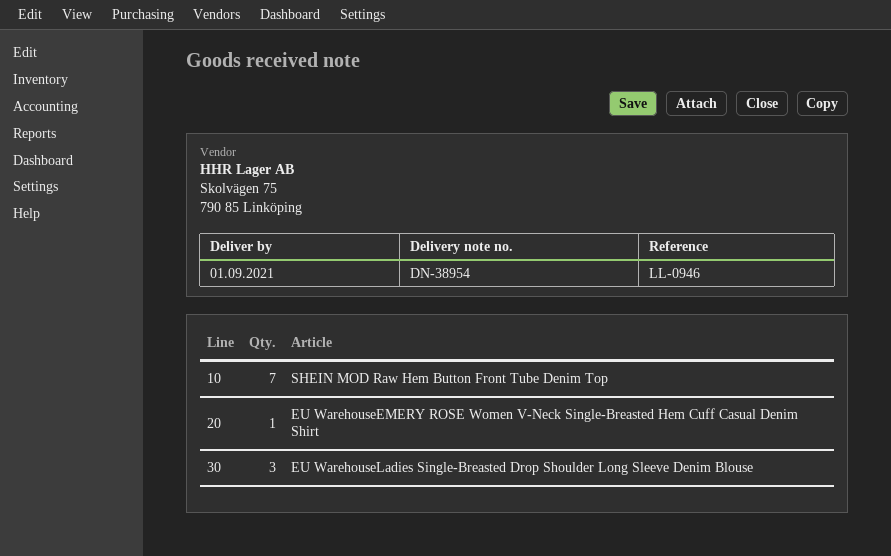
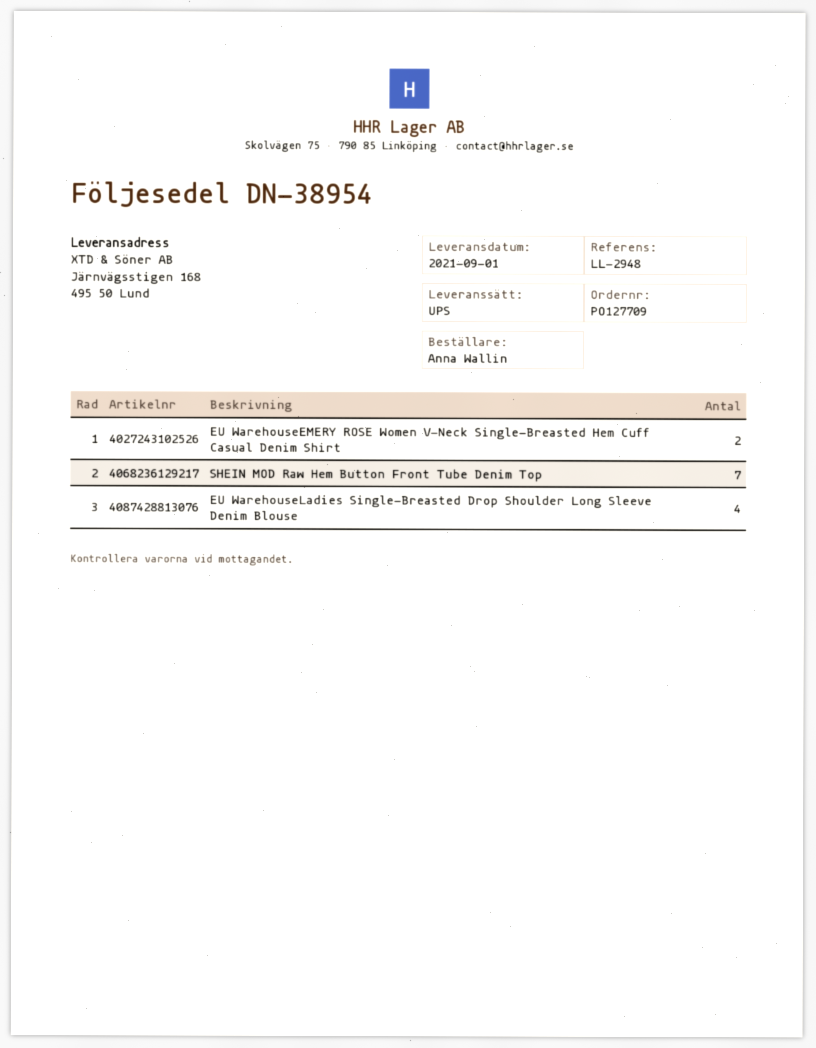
reference: LL-0946 -> LL-2948
EU WarehouseEMERY ROSE Women V-Neck Single-Breasted Hem Cuff Casual Denim Shirt: 1 -> 2
EU WarehouseLadies Single-Breasted Drop Shoulder Long Sleeve Denim Blouse: 3 -> 4

